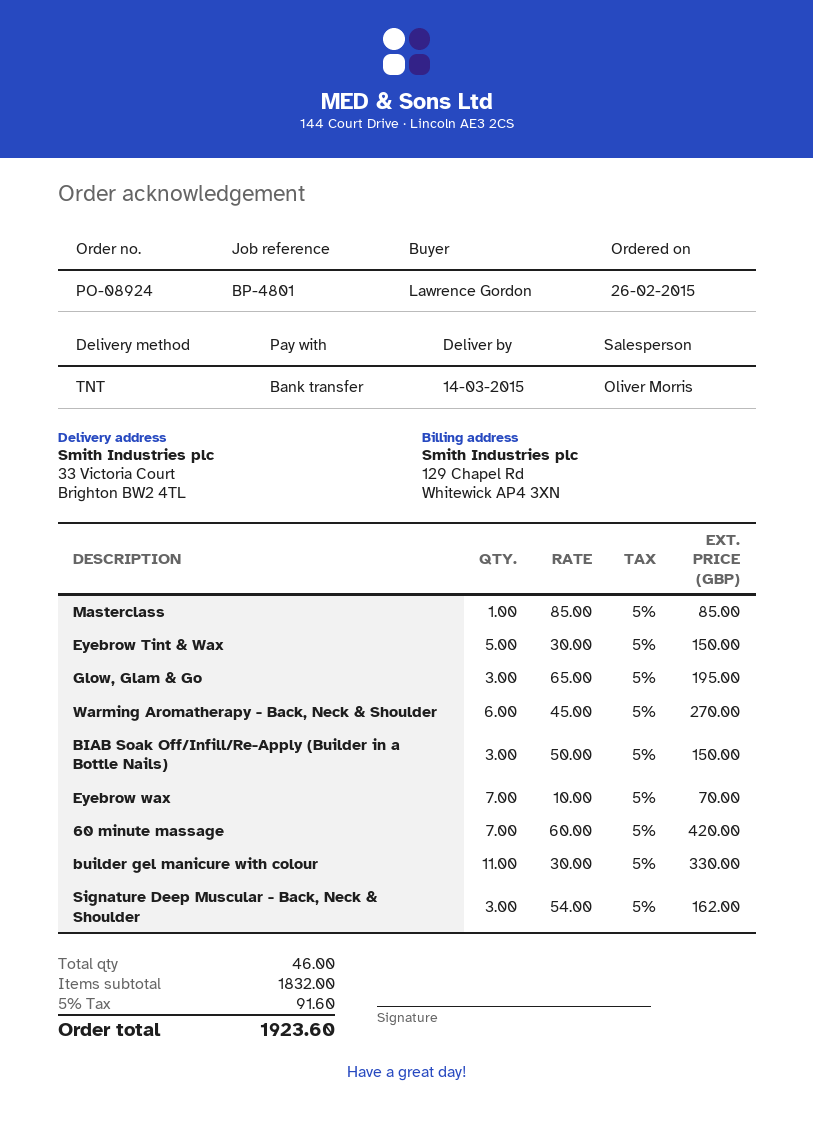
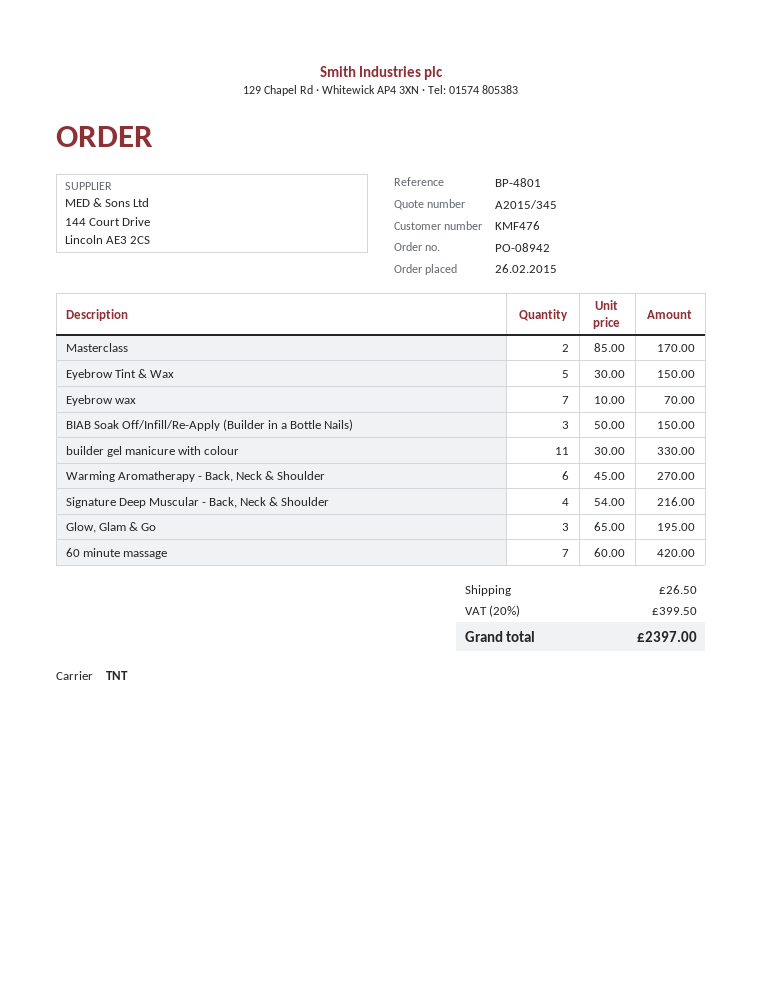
order number: PO-08924 -> PO-08942
Masterclass: 1 x 85.00 = 85.00 -> 2 x 85.00 = 170.00
Signature Deep Muscular - Back, Neck & Shoulder: 3 x 54.00 = 162.00 -> 4 x 54.00 = 216.00
shipping: none -> 26.50
tax: 5% = 91.60 -> 20% = 399.50
total: 1923.60 -> 2397.00

